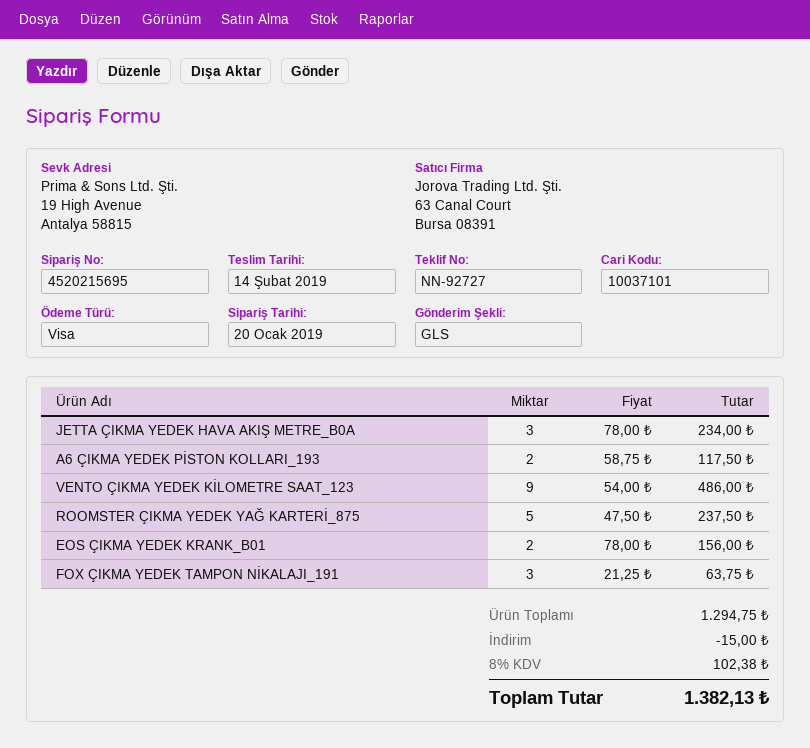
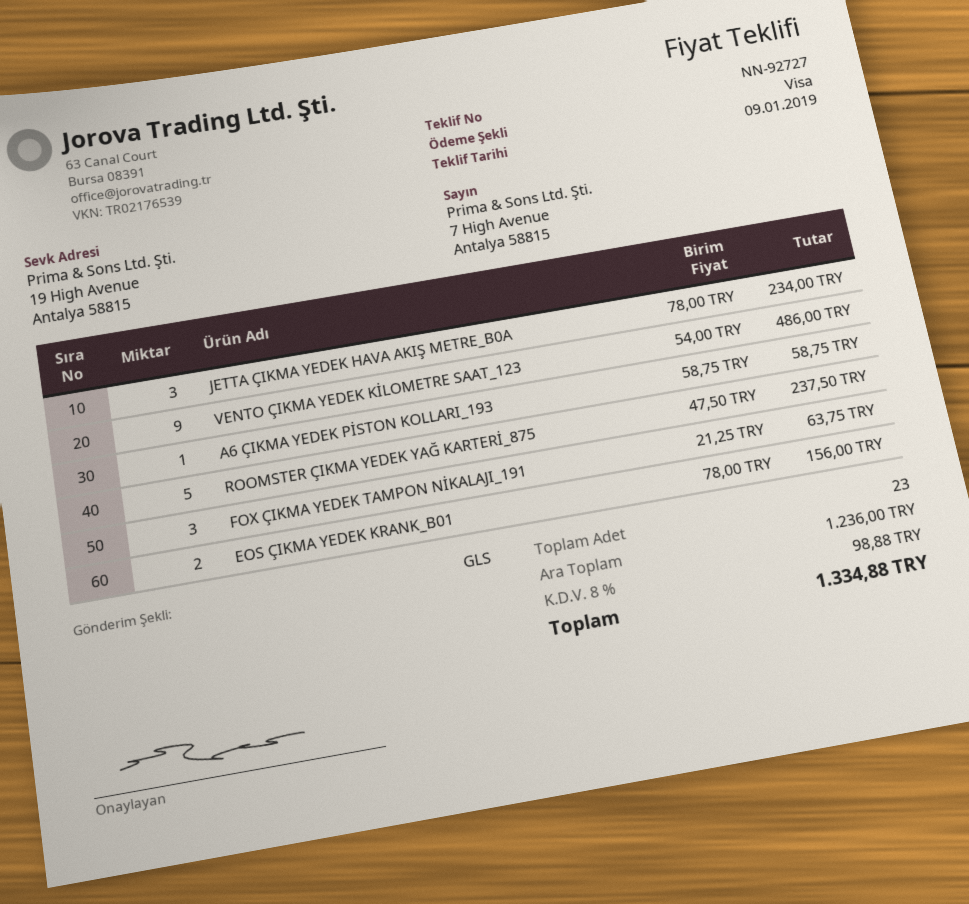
A6 ÇIKMA YEDEK PİSTON KOLLARI_193: 2 x 58.75 = 117.50 -> 1 x 58.75 = 58.75
subtotal: 1294.75 -> 1236.00
discount: 15.00 -> none
tax: 8% = 102.38 -> 8% = 98.88
total: 1382.13 -> 1334.88

